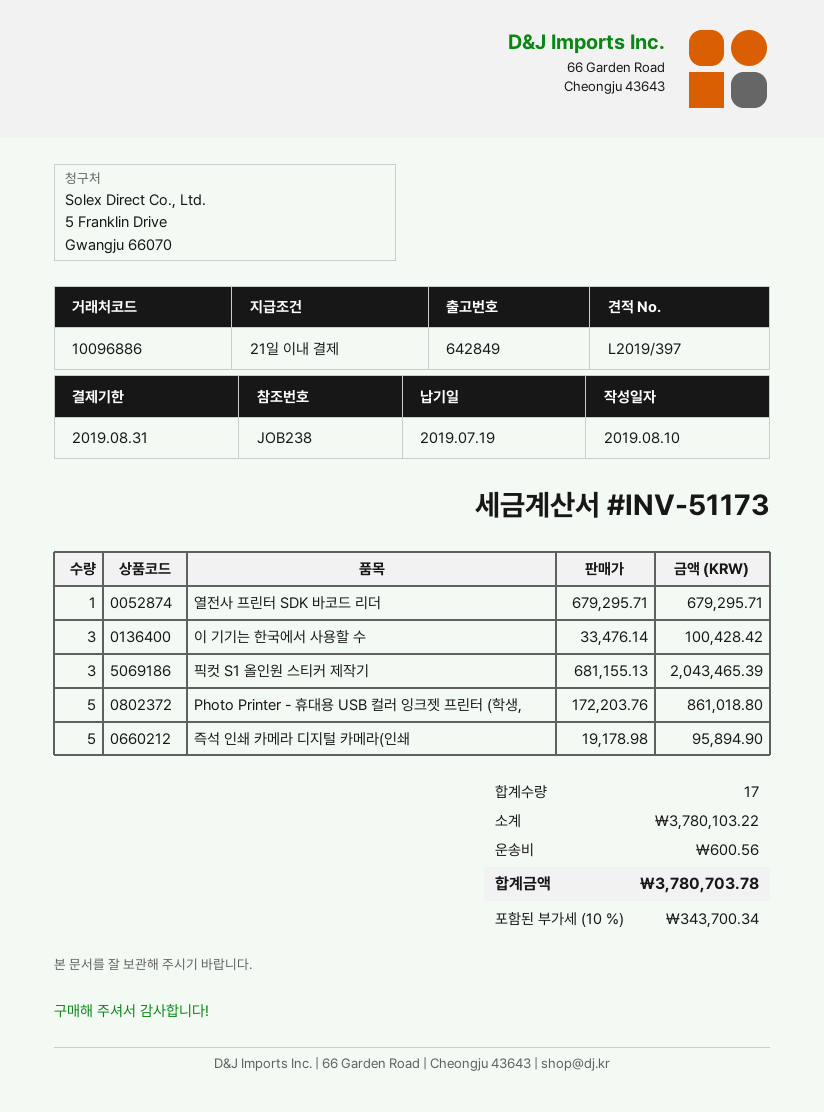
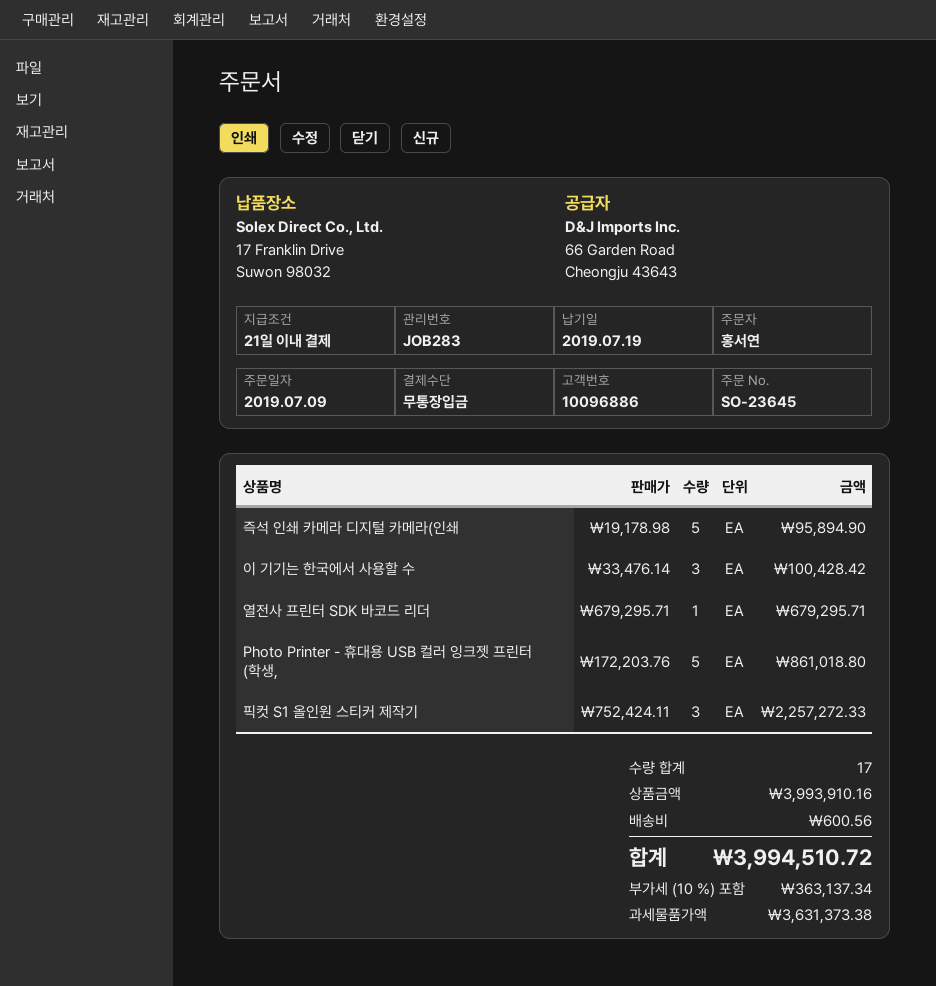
reference: JOB238 -> JOB283
픽컷 S1 올인원 스티커 제작기: 3 x 681155.13 = 2043465.39 -> 3 x 752424.11 = 2257272.33
subtotal: 3780103.22 -> 3993910.16
tax: 10% = 343700.34 -> 10% = 363137.34
total: 3780703.78 -> 3994510.72

